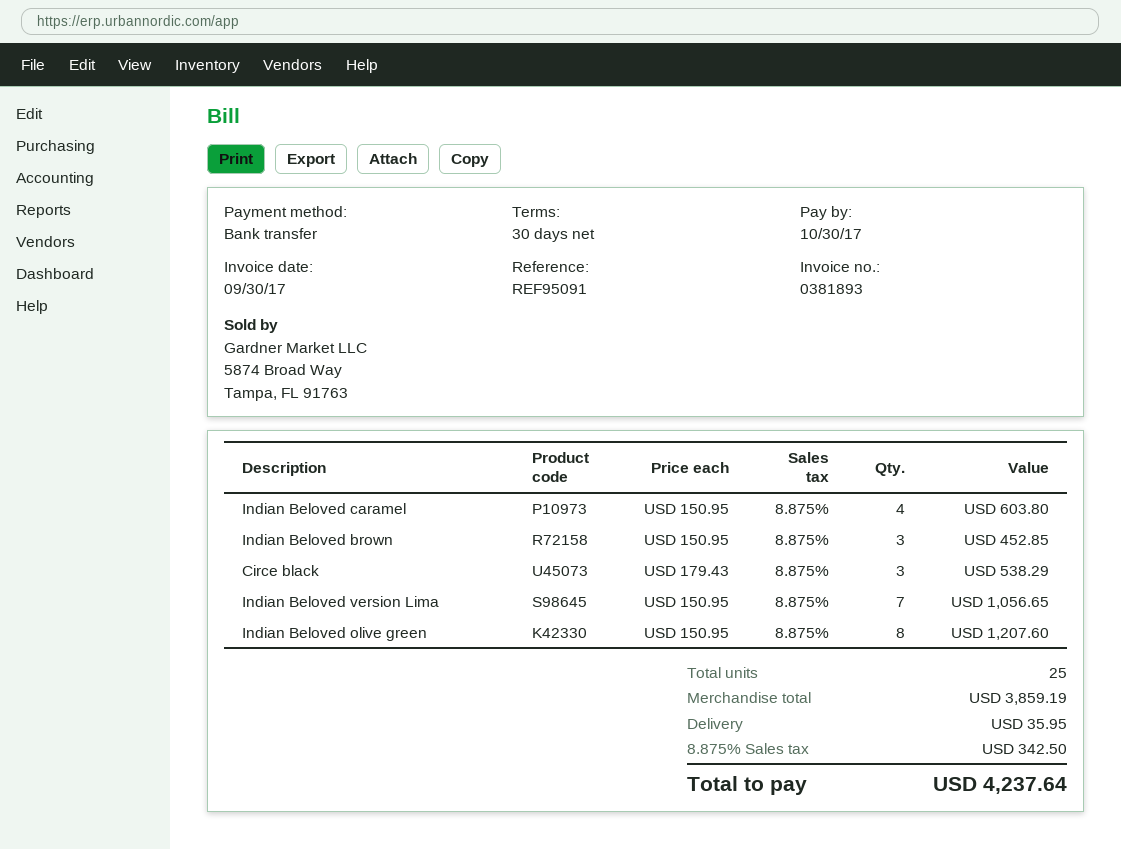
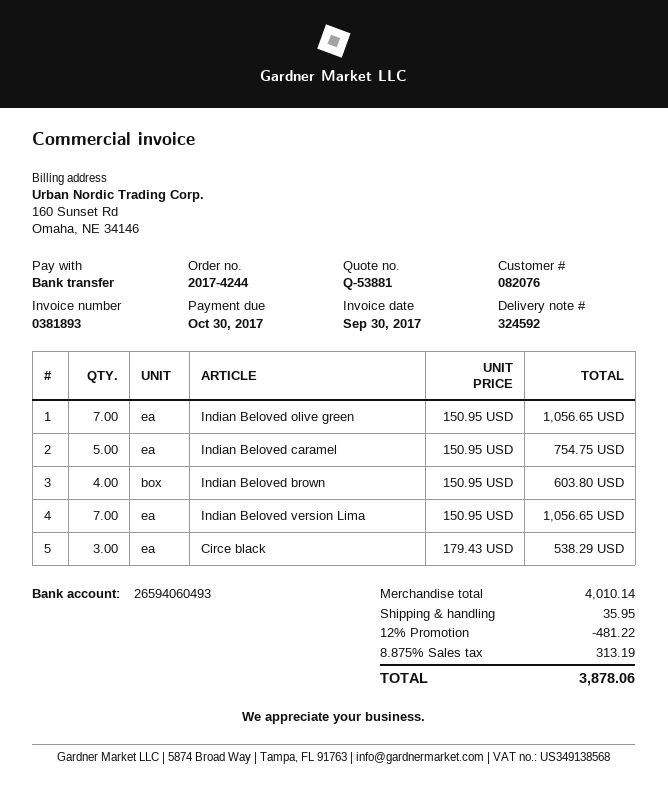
Indian Beloved caramel: 4 x 150.95 = 603.80 -> 5 x 150.95 = 754.75
Indian Beloved brown: 3 x 150.95 = 452.85 -> 4 x 150.95 = 603.80
Indian Beloved olive green: 8 x 150.95 = 1207.60 -> 7 x 150.95 = 1056.65
subtotal: 3859.19 -> 4010.14
discount: none -> 12% = 481.22
tax: 8.875% = 342.50 -> 8.875% = 313.19
total: 4237.64 -> 3878.06

